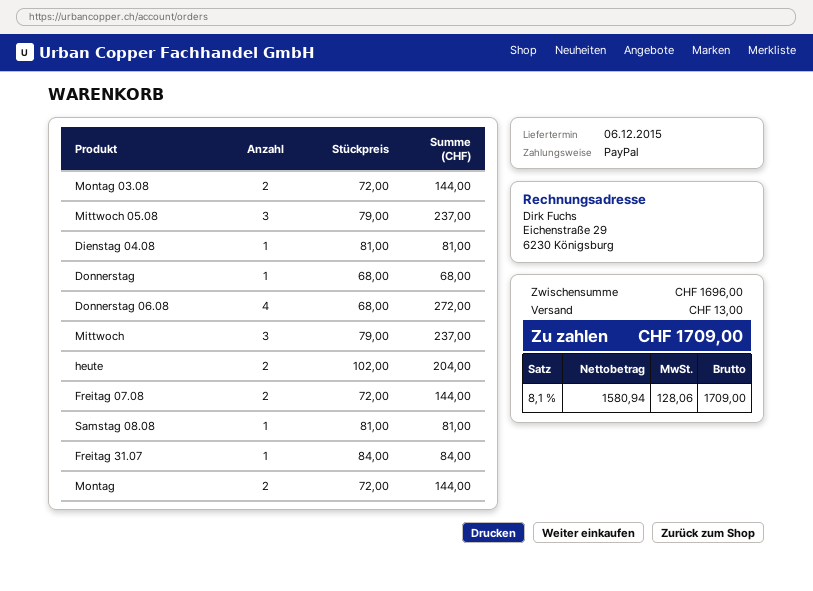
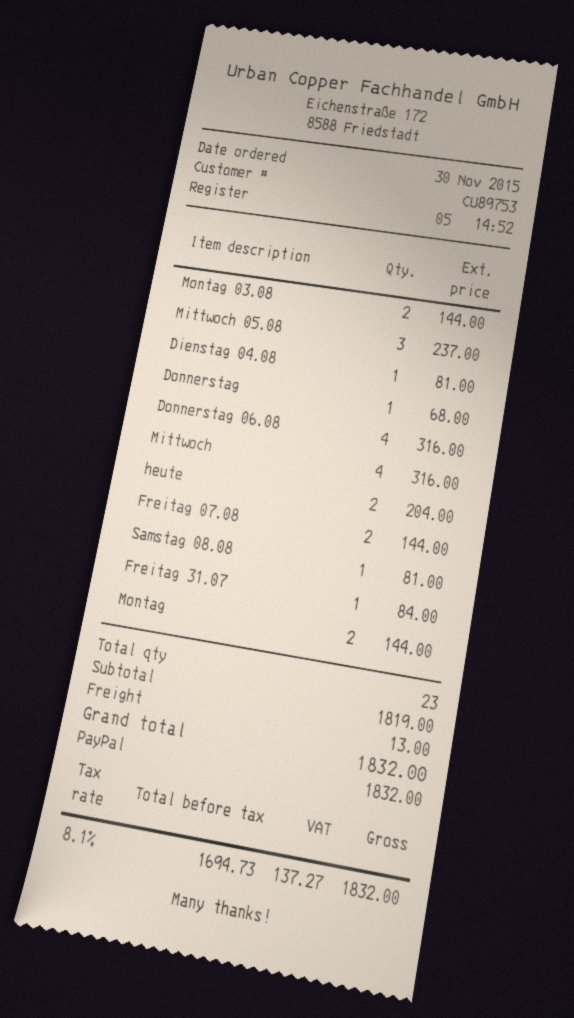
Donnerstag 06.08: 4 for 272.00 -> 4 for 316.00
Mittwoch: 3 for 237.00 -> 4 for 316.00
subtotal: 1696.00 -> 1819.00
net: 1580.94 -> 1694.73
tax: 8.1% = 128.06 -> 8.1% = 137.27
total: 1709.00 -> 1832.00

